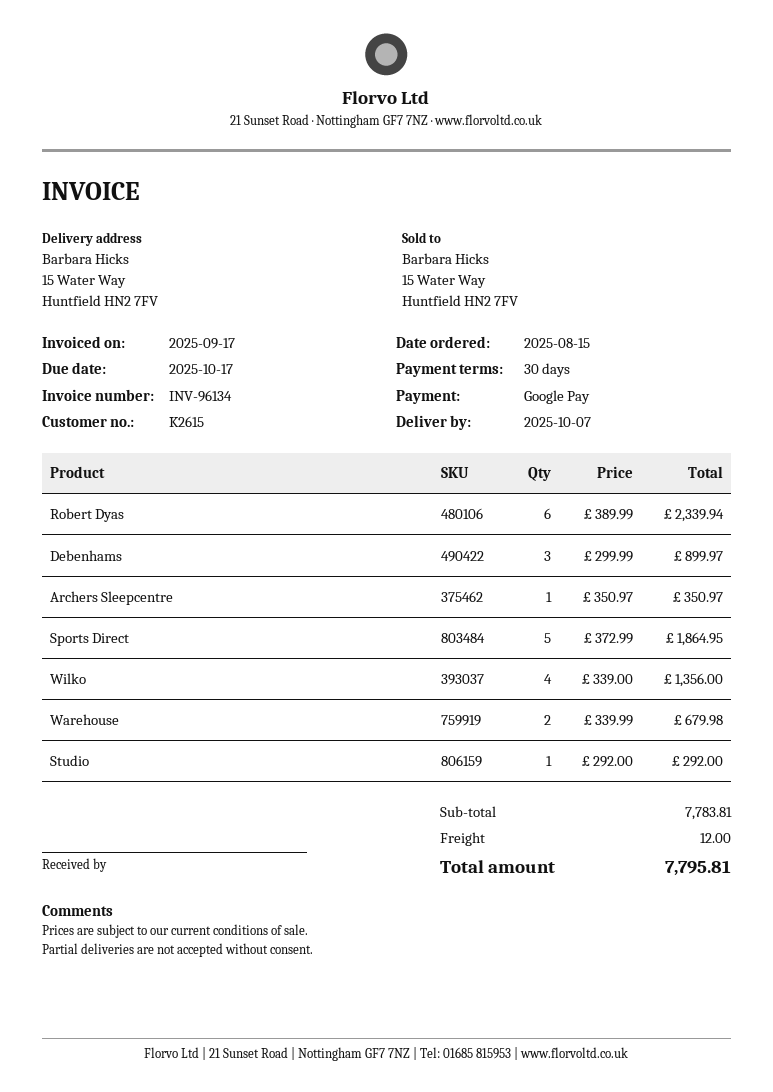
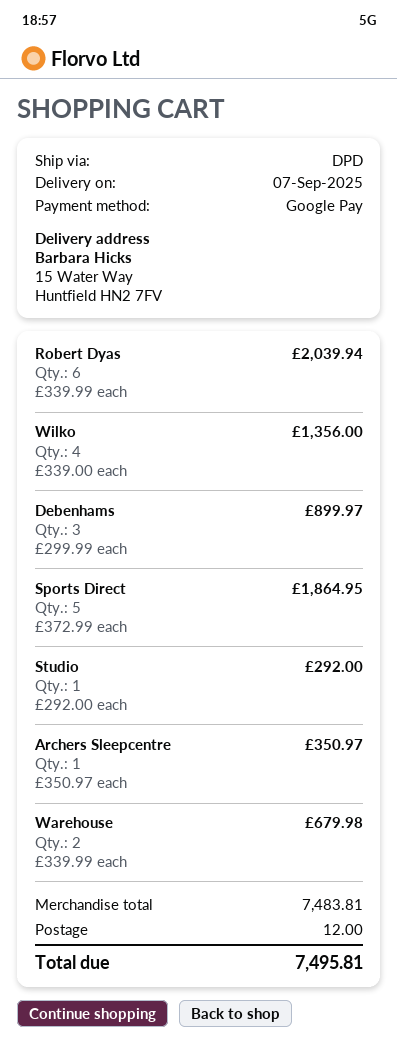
delivery date: 2025-10-07 -> 2025-09-07
Robert Dyas: 6 x 389.99 = 2339.94 -> 6 x 339.99 = 2039.94
subtotal: 7783.81 -> 7483.81
total: 7795.81 -> 7495.81

